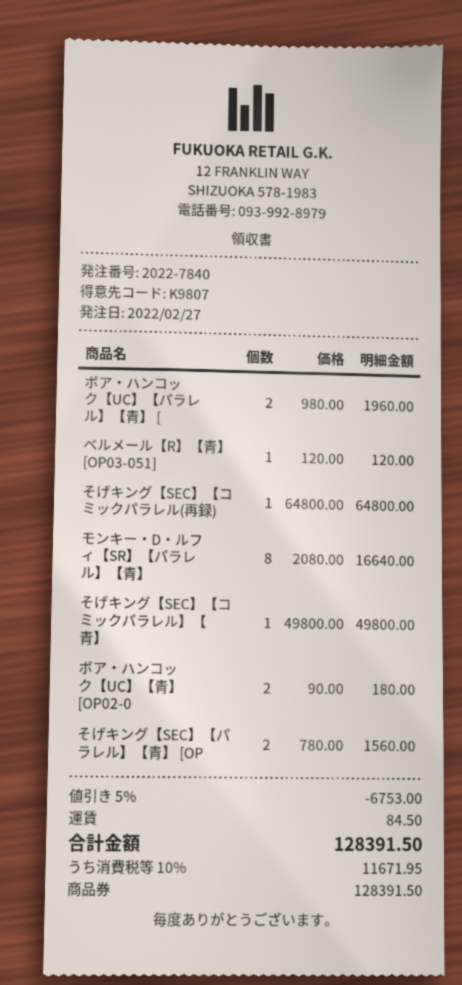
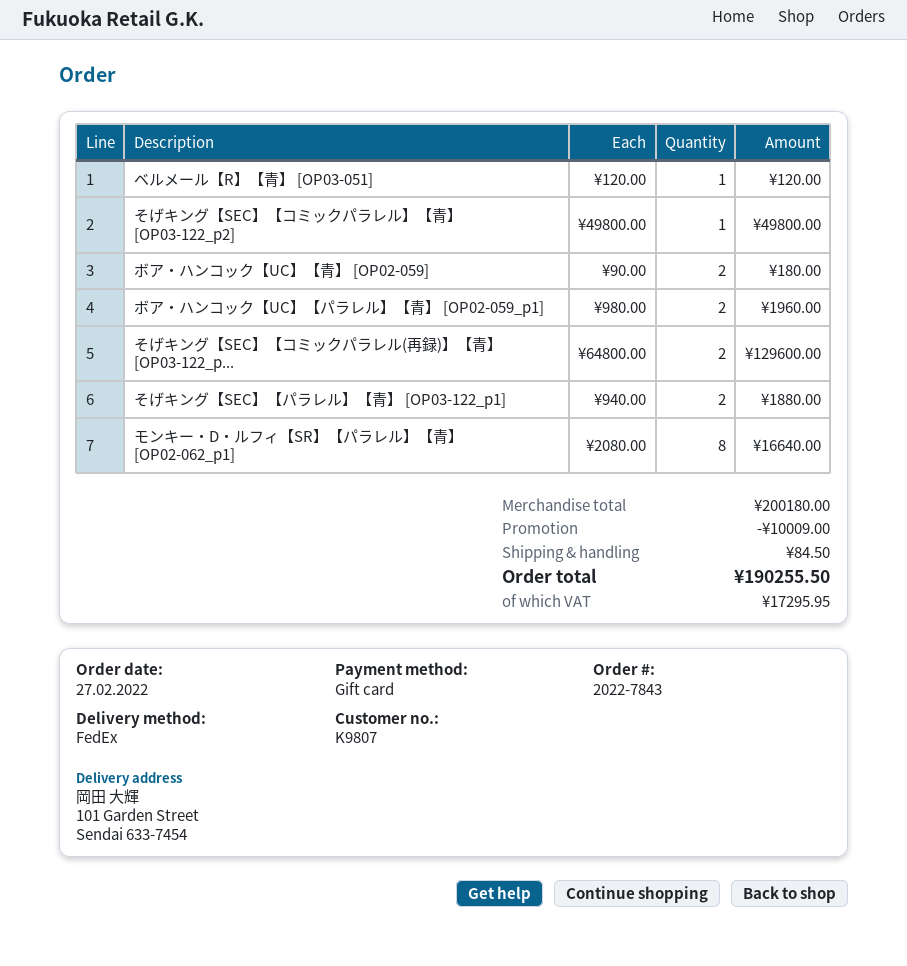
order number: 2022-7840 -> 2022-7843
そげキング【SEC】【コミックパラレル(再録): 1 x 64800.00 = 64800.00 -> 2 x 64800.00 = 129600.00
そげキング【SEC】【パラレル】【青】 [OP: 2 x 780.00 = 1560.00 -> 2 x 940.00 = 1880.00
discount: 6753.00 -> 10009.00
tax: 11671.95 -> 17295.95
total: 128391.50 -> 190255.50

